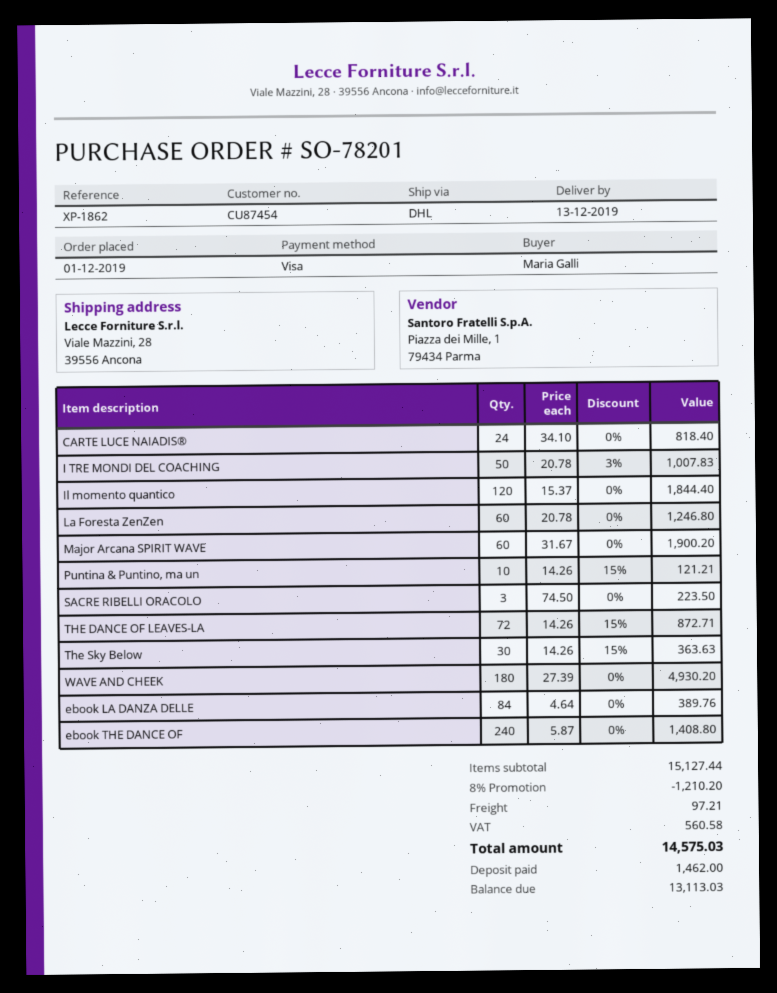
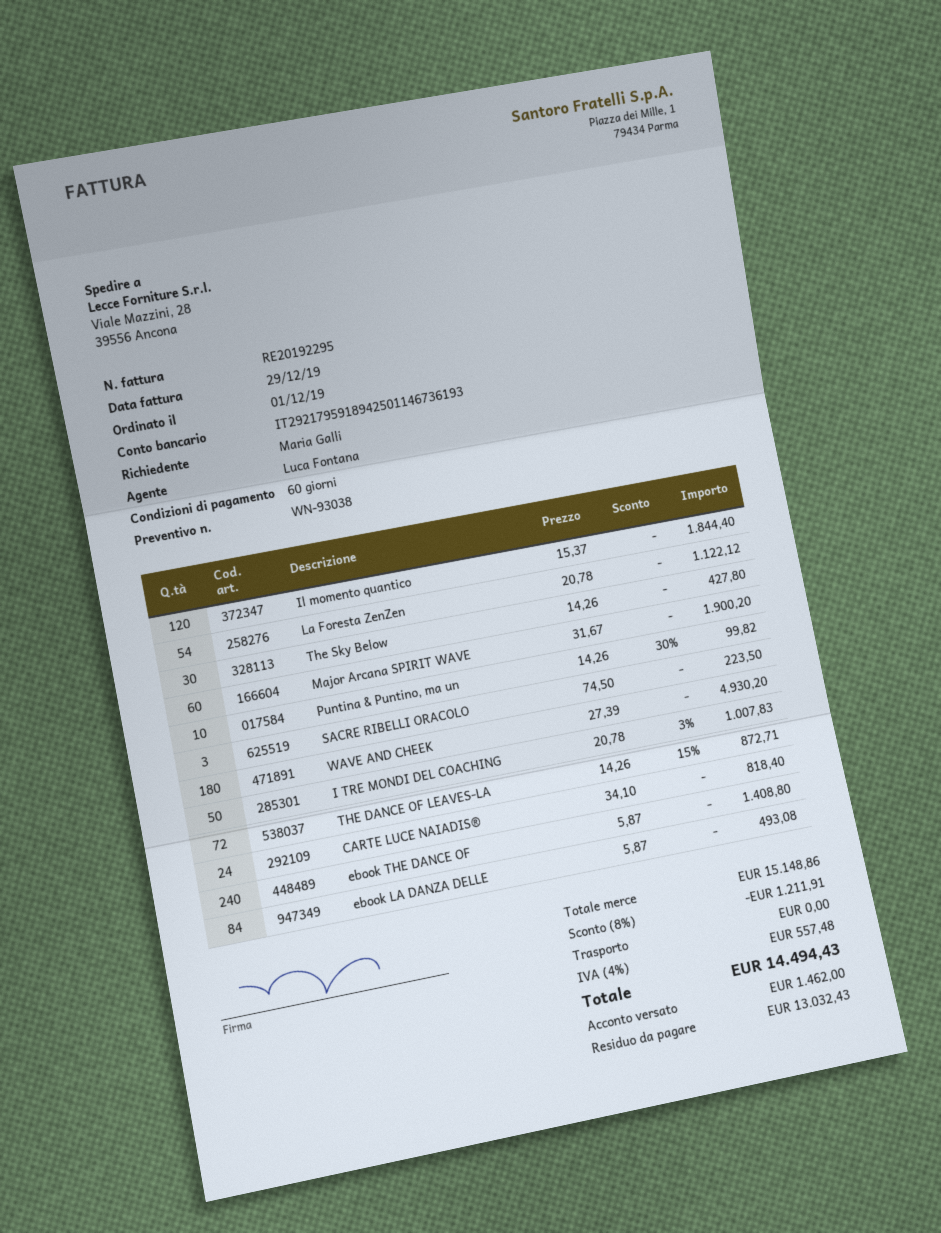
La Foresta ZenZen: 60 x 20.78 = 1246.80 -> 54 x 20.78 = 1122.12
Puntina & Puntino, ma un: 10 x 14.26 - 15% = 121.21 -> 10 x 14.26 - 30% = 99.82
The Sky Below: 30 x 14.26 - 15% = 363.63 -> 30 x 14.26 = 427.80
ebook LA DANZA DELLE: 84 x 4.64 = 389.76 -> 84 x 5.87 = 493.08
subtotal: 15127.44 -> 15148.86
discount: 8% = 1210.20 -> 8% = 1211.91
shipping: 97.21 -> 0.00
tax: 560.58 -> 557.48
total: 14575.03 -> 14494.43
balance: 13113.03 -> 13032.43

